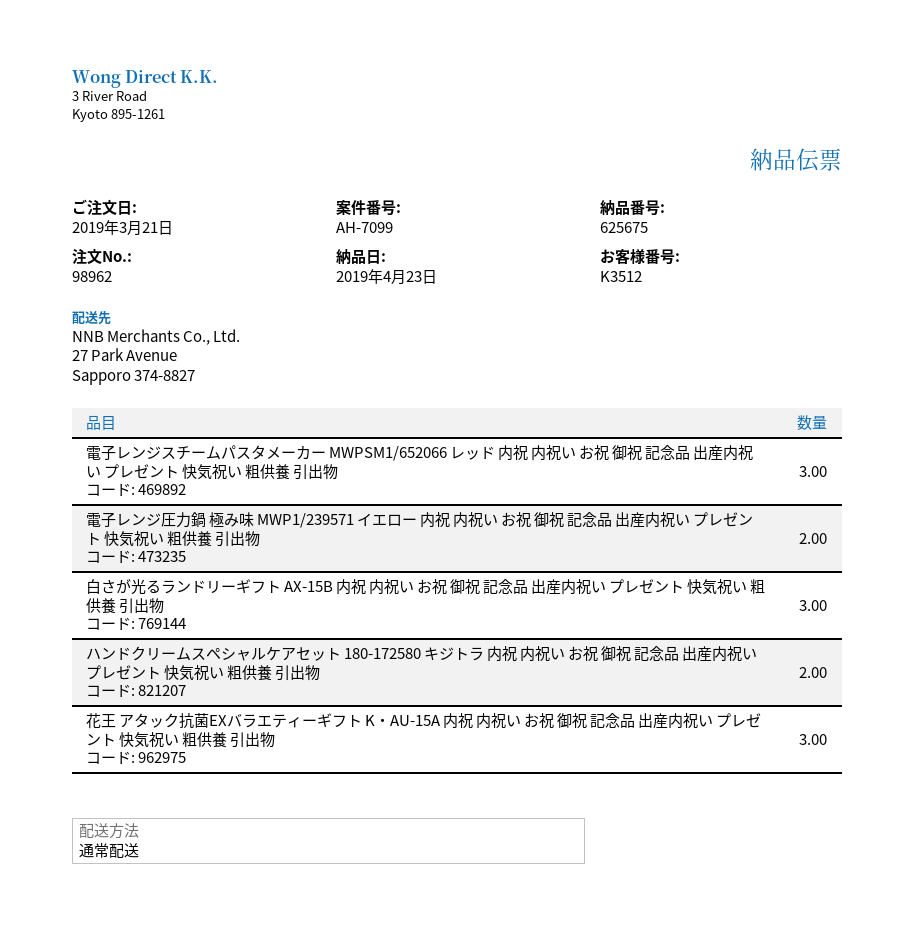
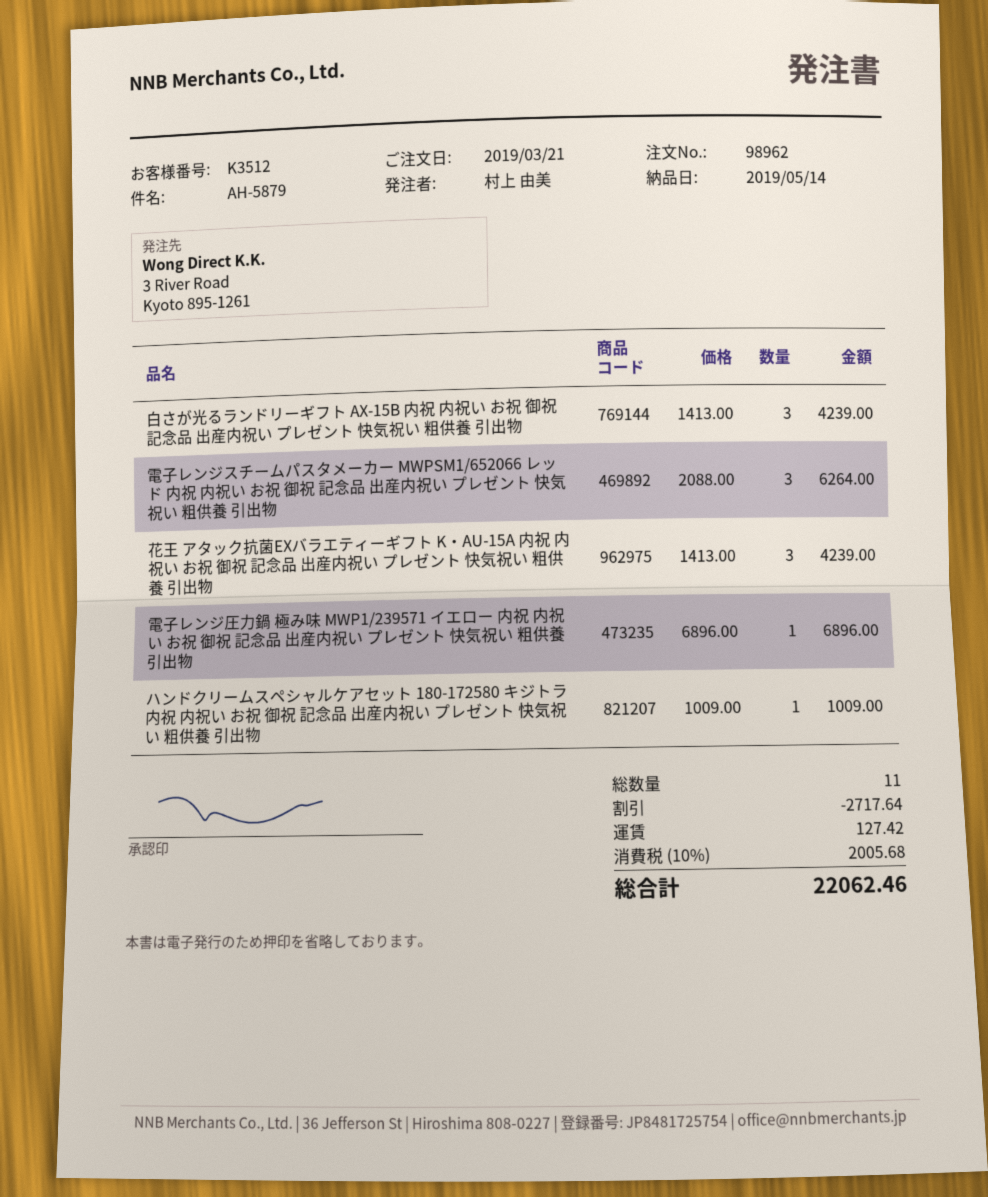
delivery date: 2019-04-23 -> 2019-05-14
reference: AH-7099 -> AH-5879
電子レンジ圧力鍋 極み味 MWP1/239571 イエロー 内祝 内祝い お祝 御祝 記念品 出産内祝い プレゼント 快気祝い 粗供養 引出物: 2 -> 1
ハンドクリームスペシャルケアセット 180-172580 キジトラ 内祝 内祝い お祝 御祝 記念品 出産内祝い プレゼント 快気祝い 粗供養 引出物: 2 -> 1

